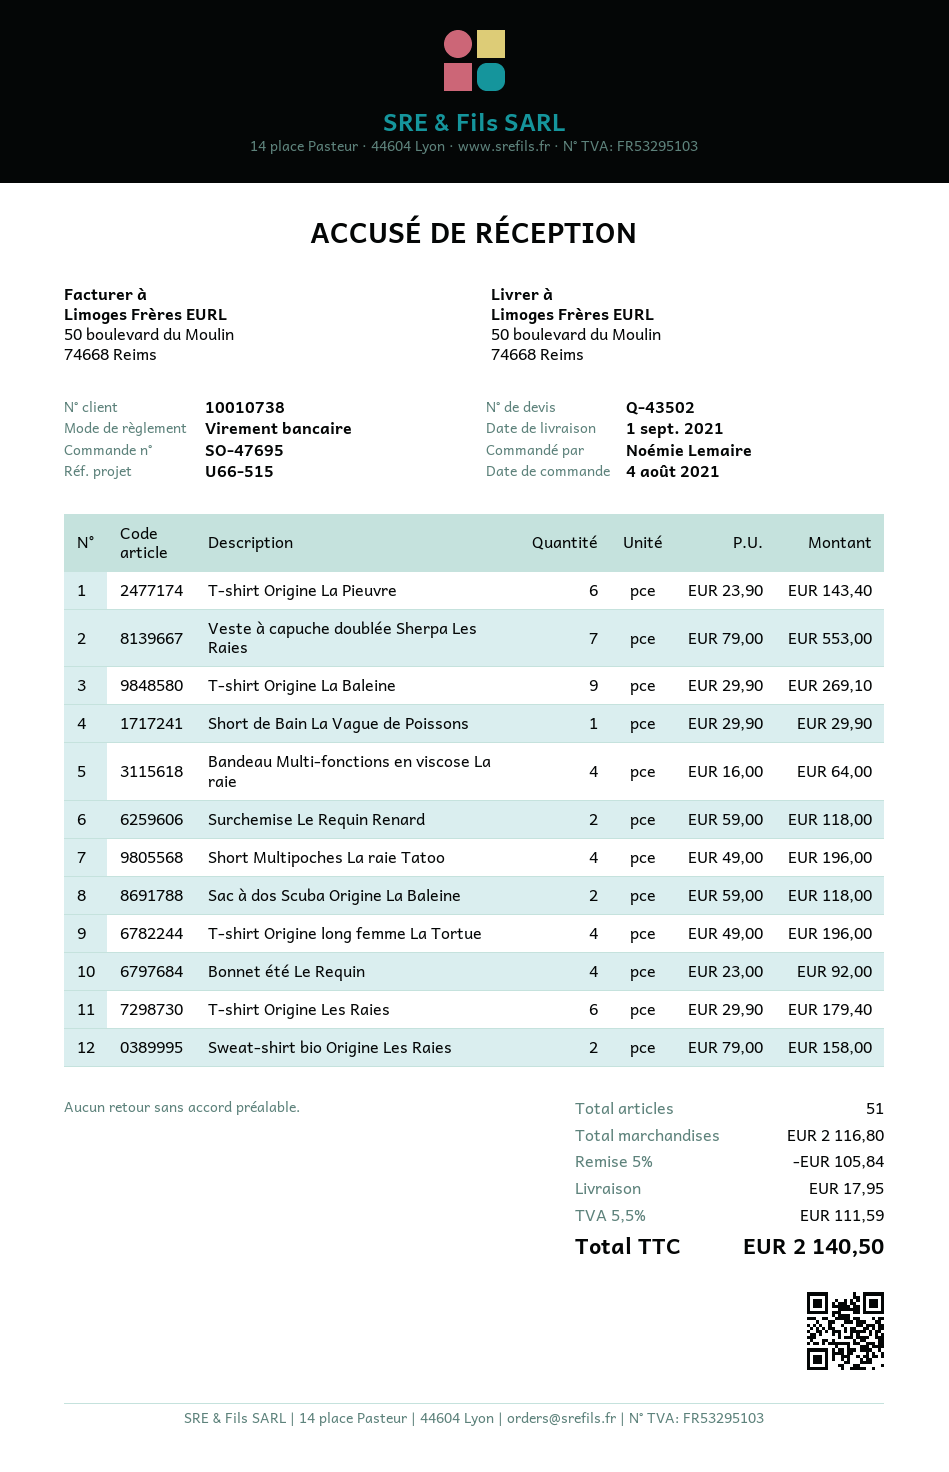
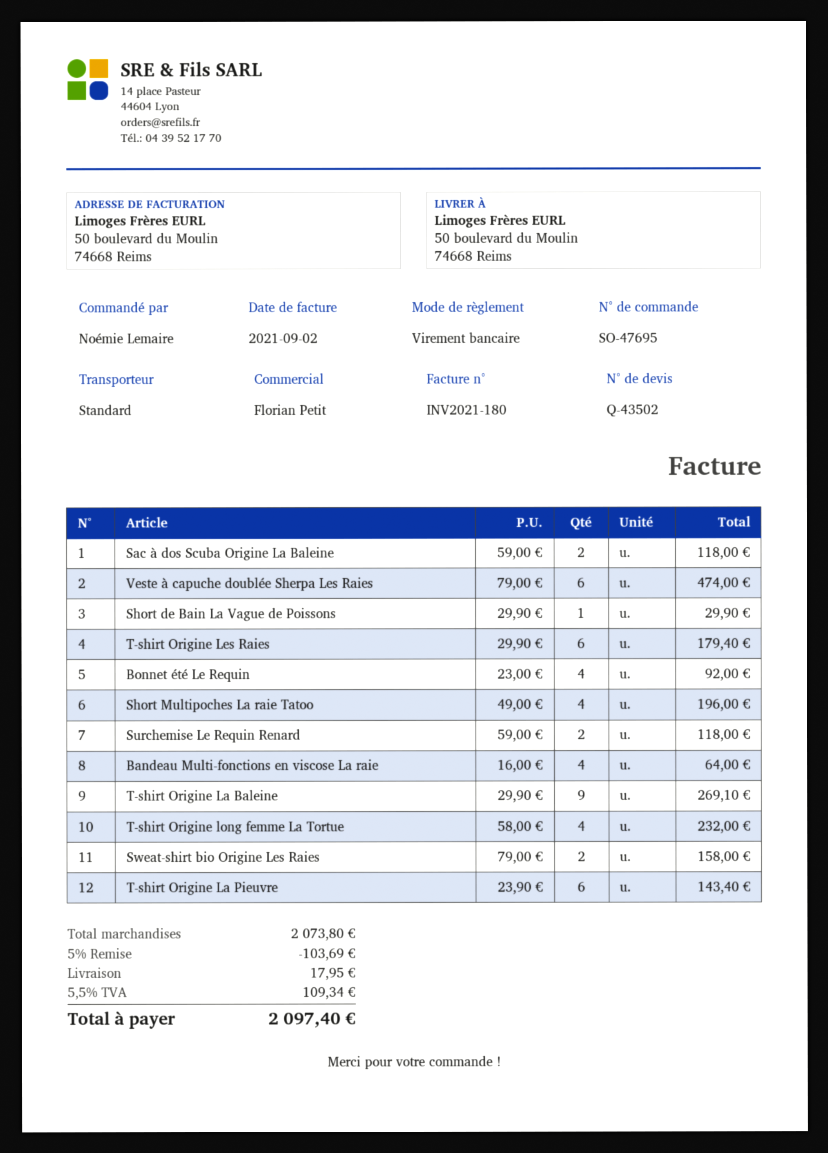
Veste à capuche doublée Sherpa Les Raies: 7 x 79.00 = 553.00 -> 6 x 79.00 = 474.00
T-shirt Origine long femme La Tortue: 4 x 49.00 = 196.00 -> 4 x 58.00 = 232.00
subtotal: 2116.80 -> 2073.80
discount: 5% = 105.84 -> 5% = 103.69
tax: 5.5% = 111.59 -> 5.5% = 109.34
total: 2140.50 -> 2097.40

